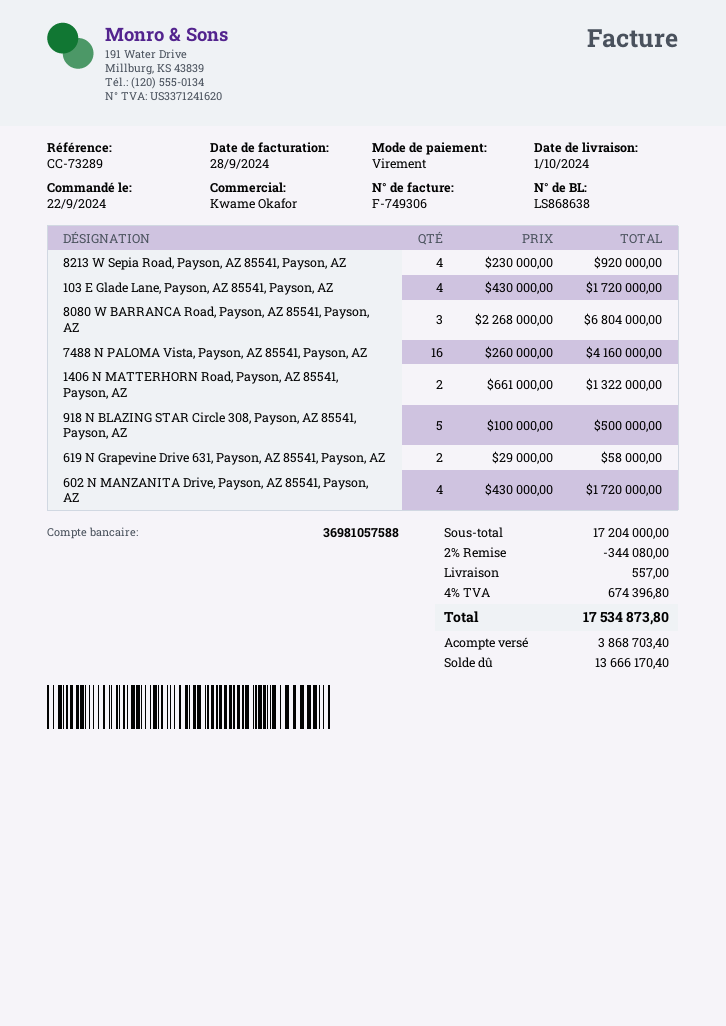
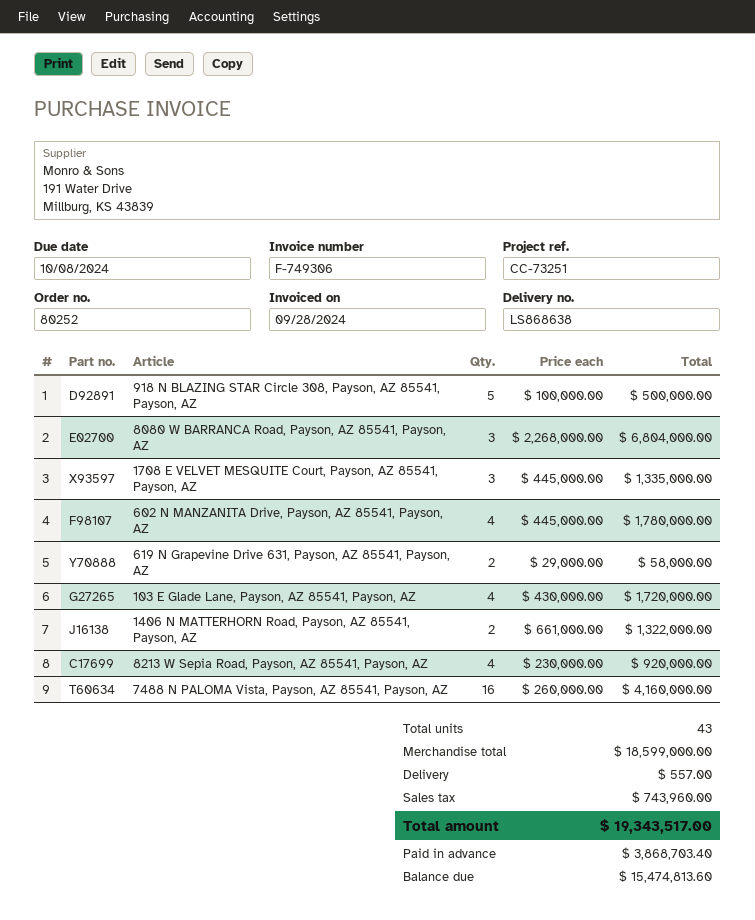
reference: CC-73289 -> CC-73251
602 N MANZANITA Drive, Payson, AZ 85541, Payson, AZ: 4 x 430000.00 = 1720000.00 -> 4 x 445000.00 = 1780000.00
1708 E VELVET MESQUITE Court, Payson, AZ 85541, Payson, AZ: none -> 3 x 445000.00 = 1335000.00
subtotal: 17204000.00 -> 18599000.00
discount: 2% = 344080.00 -> none
tax: 674396.80 -> 743960.00
total: 17534873.80 -> 19343517.00
balance: 13666170.40 -> 15474813.60

